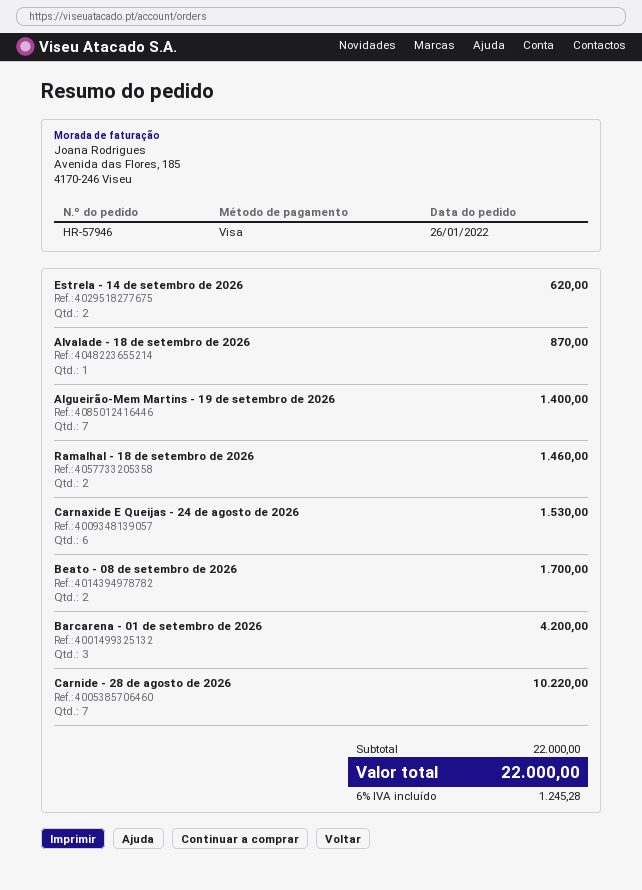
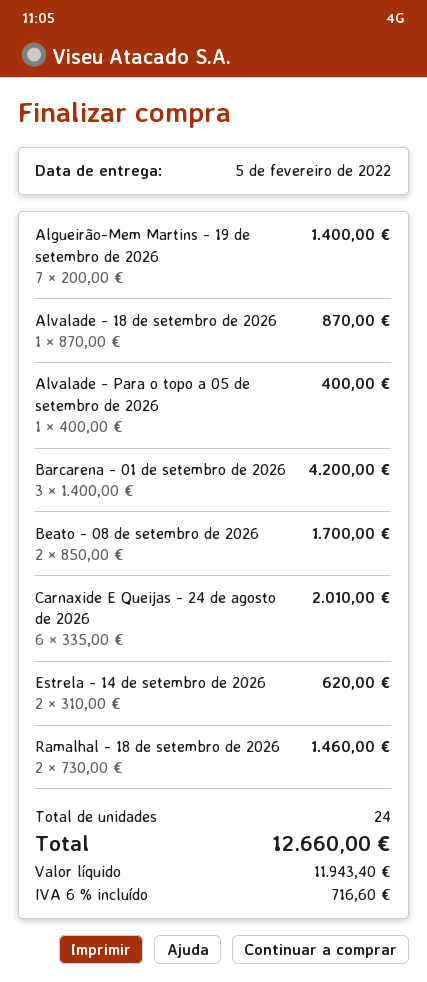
Carnaxide E Queijas - 24 de agosto de 2026: 6 for 1530.00 -> 6 for 2010.00
Carnide - 28 de agosto de 2026: 7 for 10220.00 -> none
Alvalade - Para o topo a 05 de setembro de 2026: none -> 1 for 400.00
tax: 6% = 1245.28 -> 6% = 716.60
total: 22000.00 -> 12660.00

